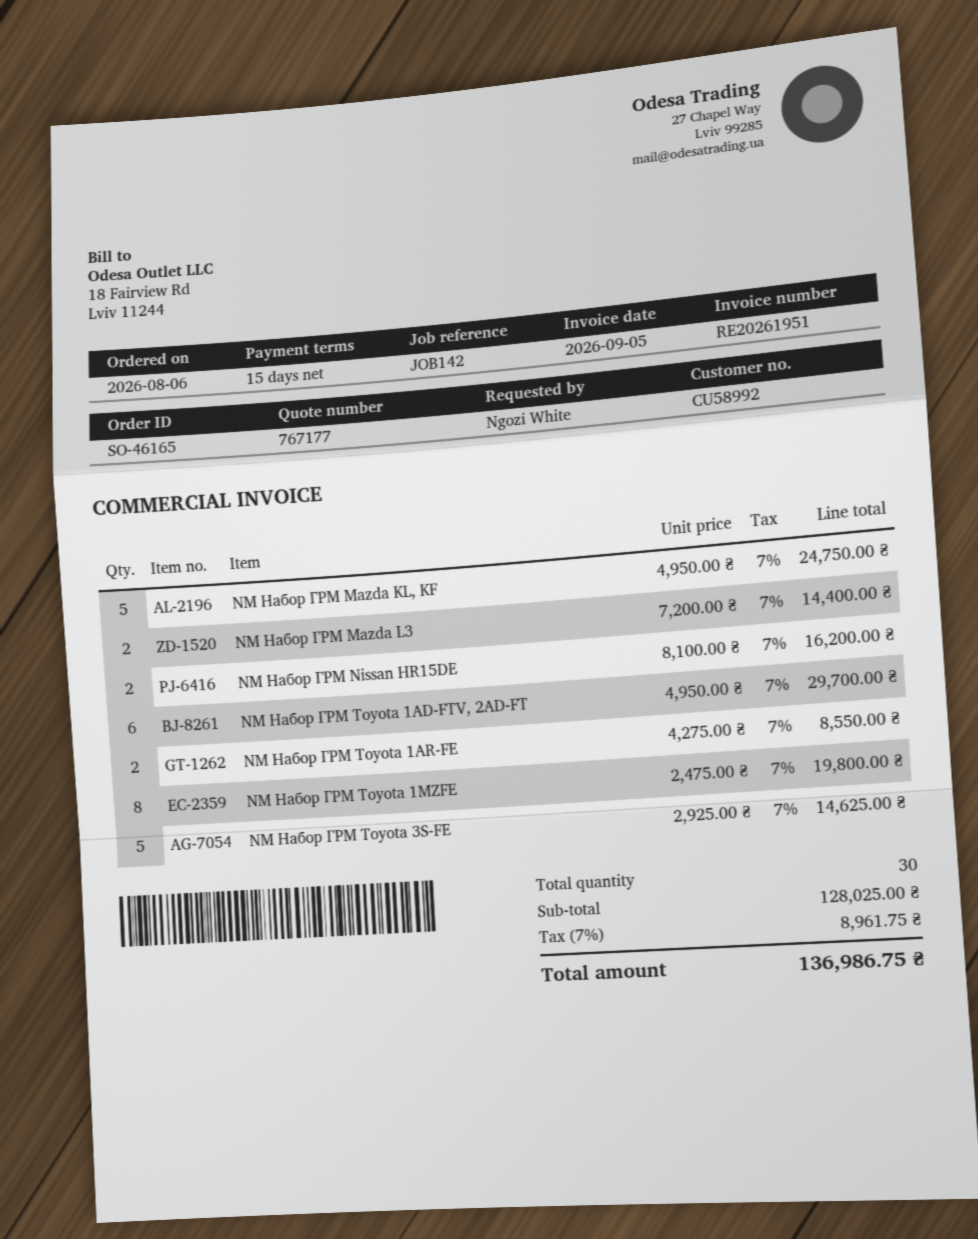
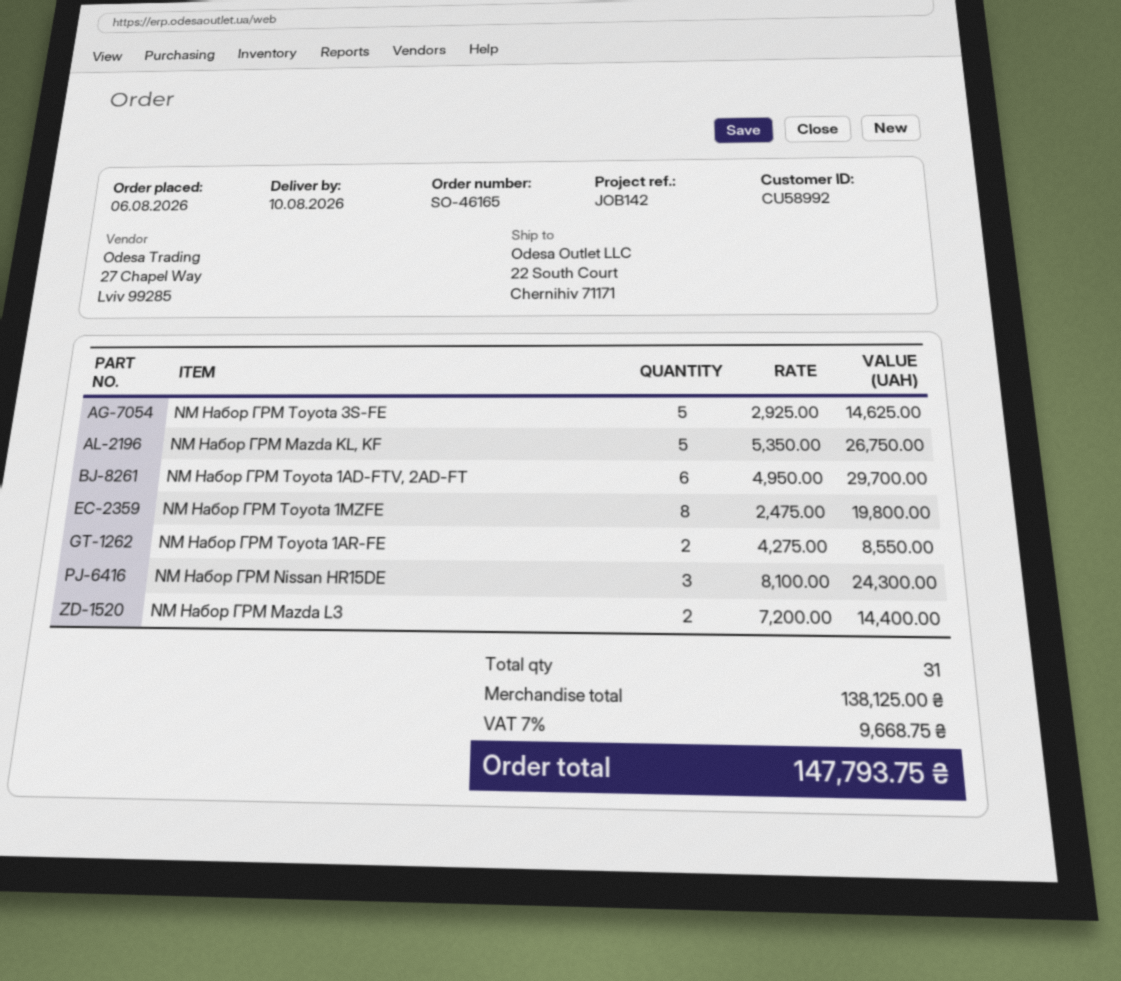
NM Набор ГРМ Mazda KL, KF: 5 x 4950.00 = 24750.00 -> 5 x 5350.00 = 26750.00
NM Набор ГРМ Nissan HR15DE: 2 x 8100.00 = 16200.00 -> 3 x 8100.00 = 24300.00
total quantity: 30 -> 31
subtotal: 128025.00 -> 138125.00
tax: 7% = 8961.75 -> 7% = 9668.75
total: 136986.75 -> 147793.75

